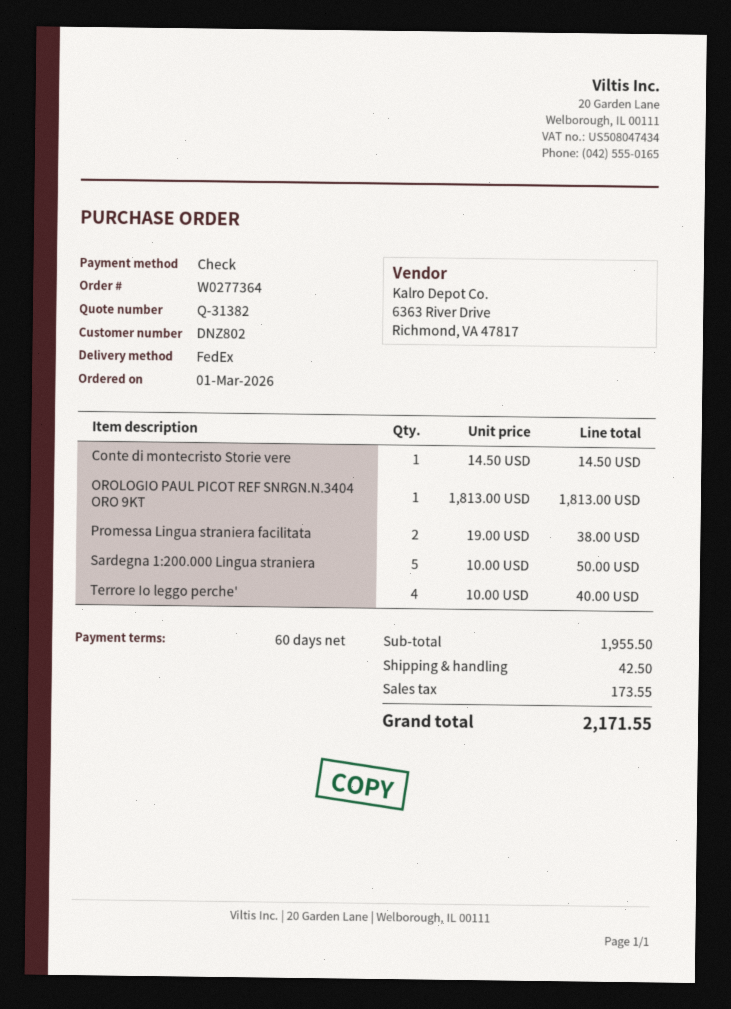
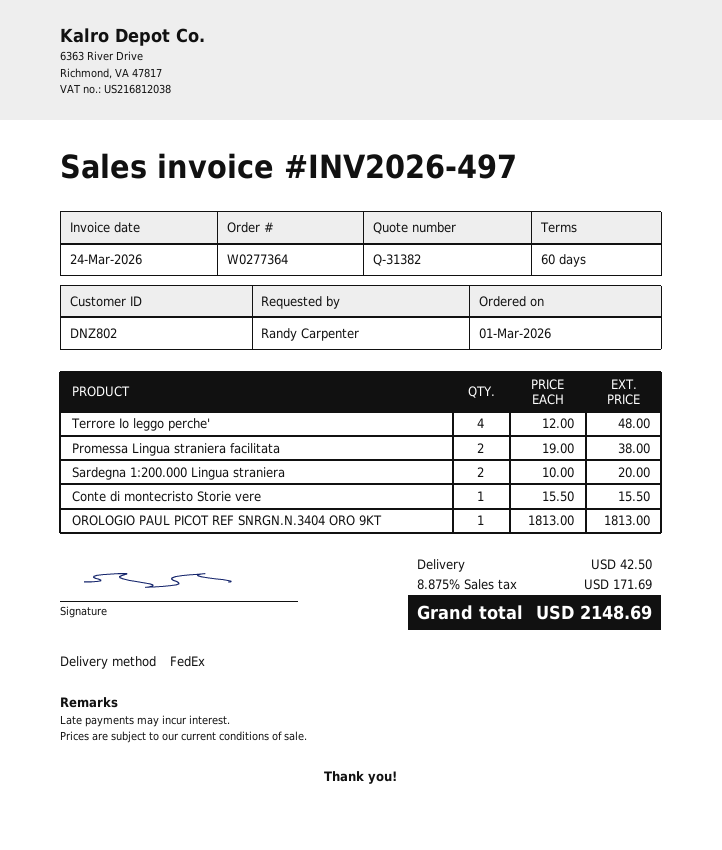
Conte di montecristo Storie vere: 1 x 14.50 = 14.50 -> 1 x 15.50 = 15.50
Sardegna 1:200.000 Lingua straniera: 5 x 10.00 = 50.00 -> 2 x 10.00 = 20.00
Terrore Io leggo perche': 4 x 10.00 = 40.00 -> 4 x 12.00 = 48.00
tax: 173.55 -> 171.69
total: 2171.55 -> 2148.69

